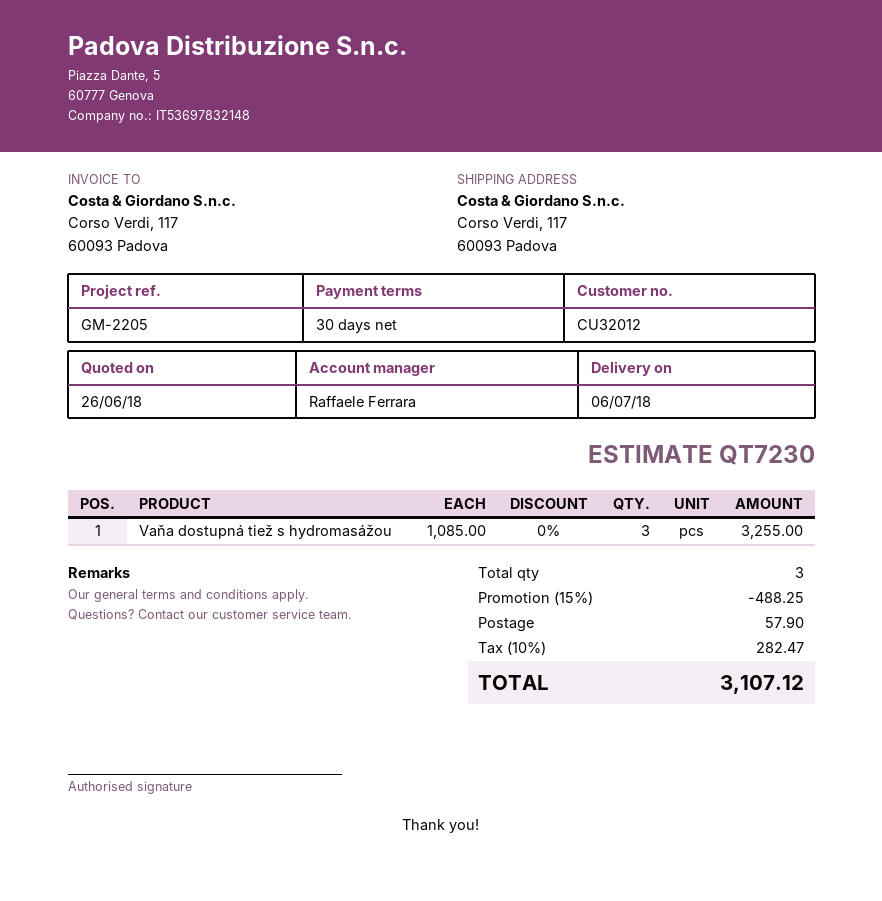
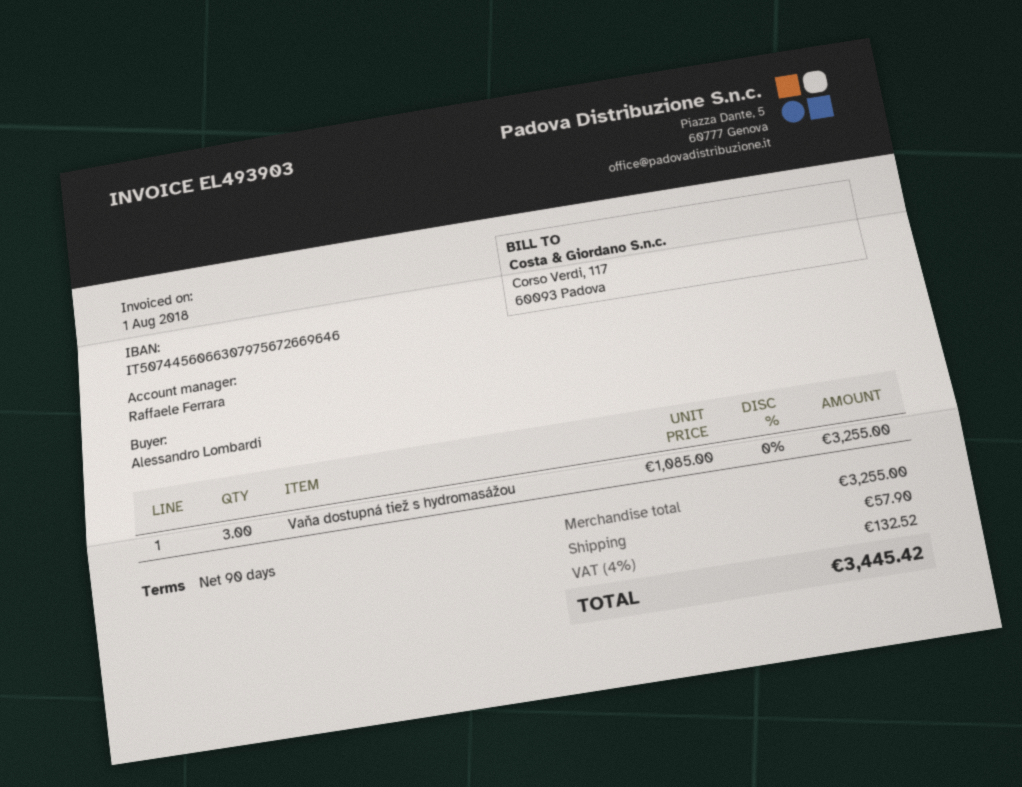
payment terms: 30 days -> 90 days
discount: 15% = 488.25 -> none
tax: 10% = 282.47 -> 4% = 132.52
total: 3107.12 -> 3445.42

